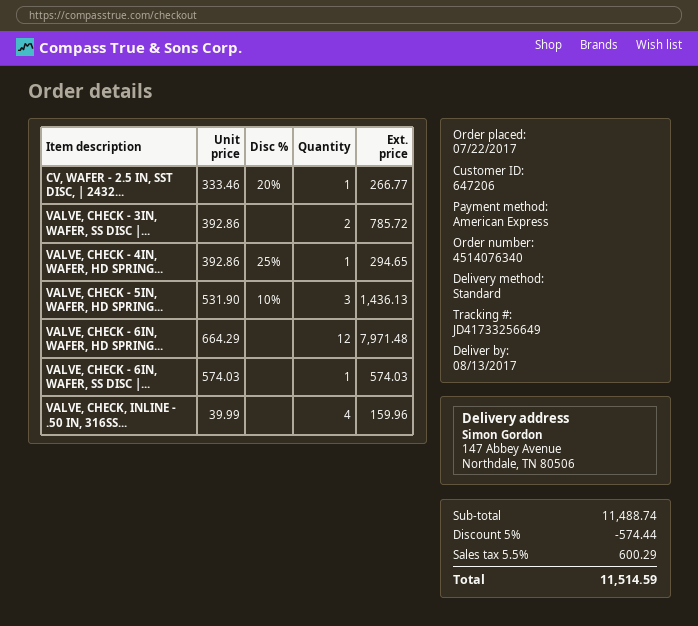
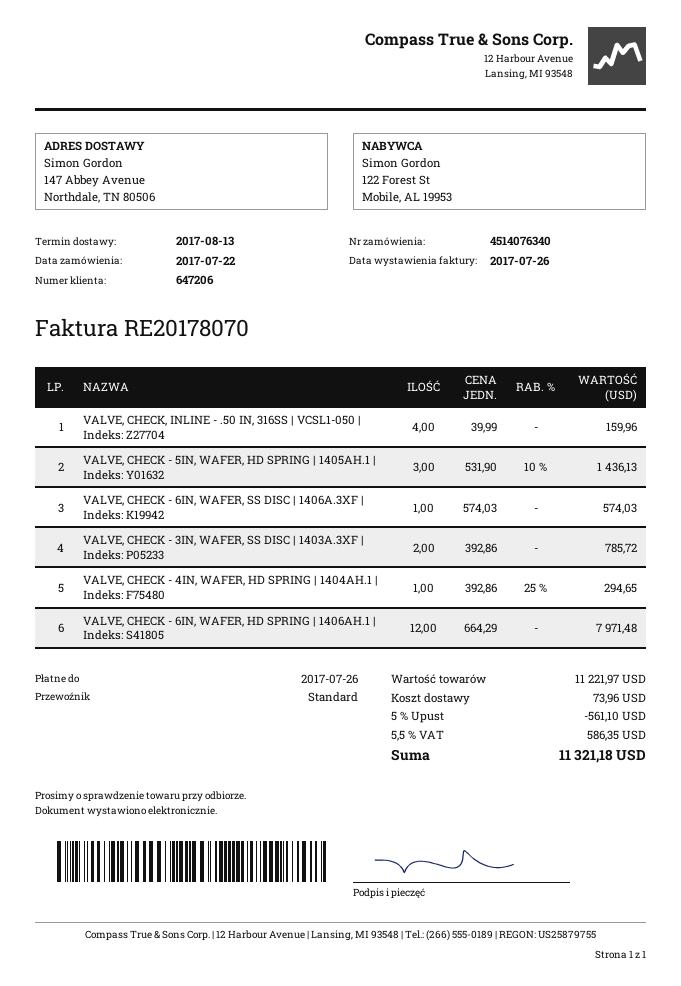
CV, WAFER - 2.5 IN, SST DISC, | 2432...: 1 x 333.46 - 20% = 266.77 -> none
subtotal: 11488.74 -> 11221.97
discount: 5% = 574.44 -> 5% = 561.10
shipping: none -> 73.96
tax: 5.5% = 600.29 -> 5.5% = 586.35
total: 11514.59 -> 11321.18

